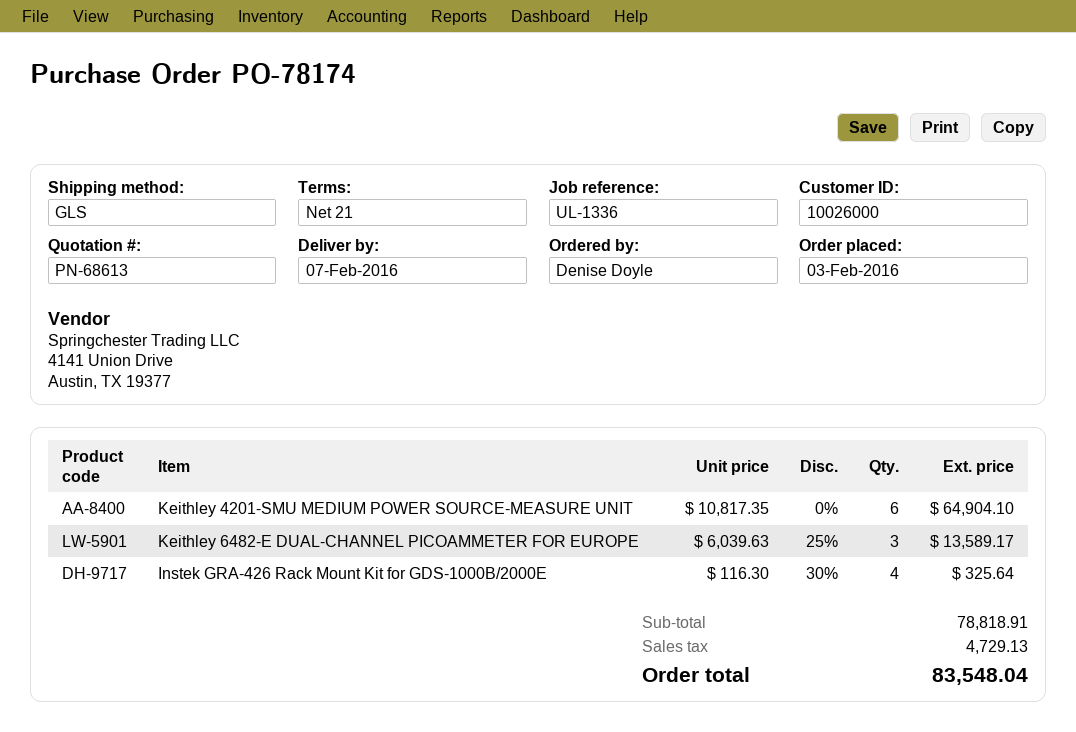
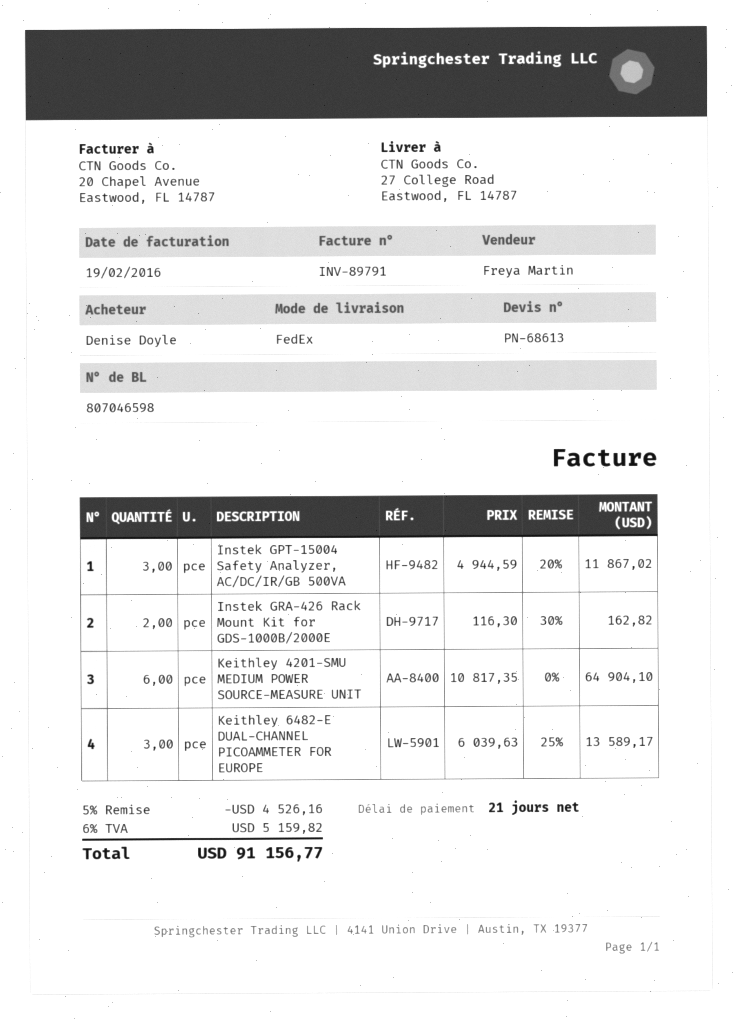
shipping method: GLS -> FedEx
Instek GRA-426 Rack Mount Kit for GDS-1000B/2000E: 4 x 116.30 - 30% = 325.64 -> 2 x 116.30 - 30% = 162.82
Instek GPT-15004 Safety Analyzer, AC/DC/IR/GB 500VA: none -> 3 x 4944.59 - 20% = 11867.02
discount: none -> 5% = 4526.16
tax: 4729.13 -> 5159.82
total: 83548.04 -> 91156.77

